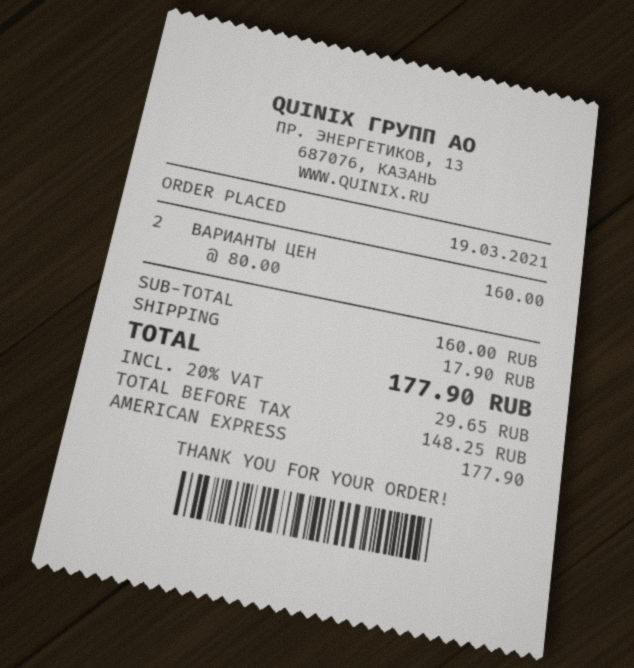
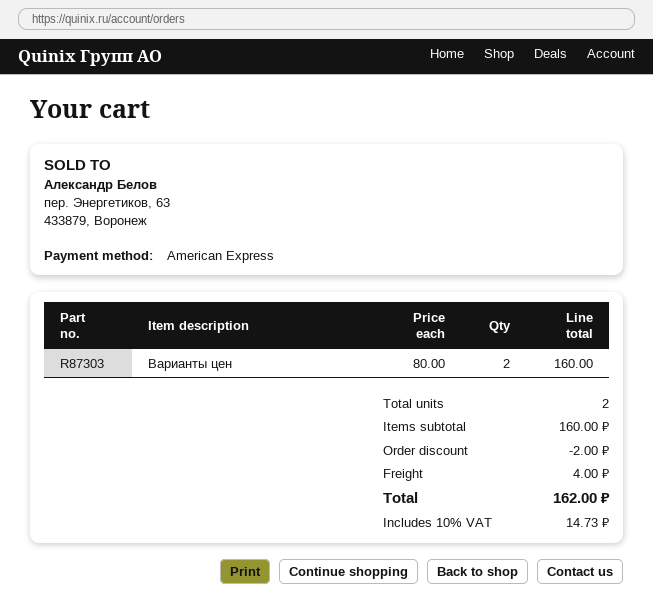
discount: none -> 2.00
shipping: 17.90 -> 4.00
tax: 20% = 29.65 -> 10% = 14.73
total: 177.90 -> 162.00

